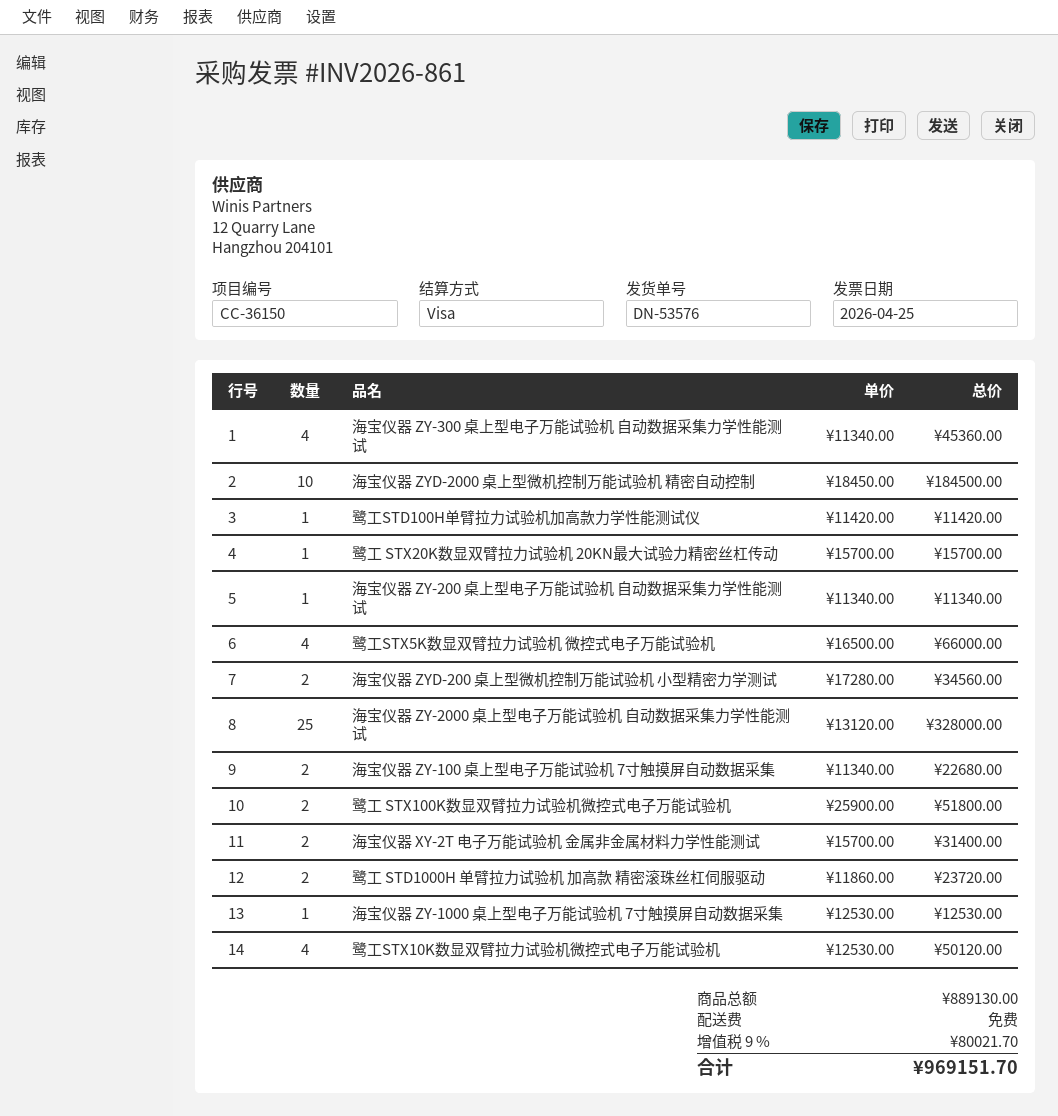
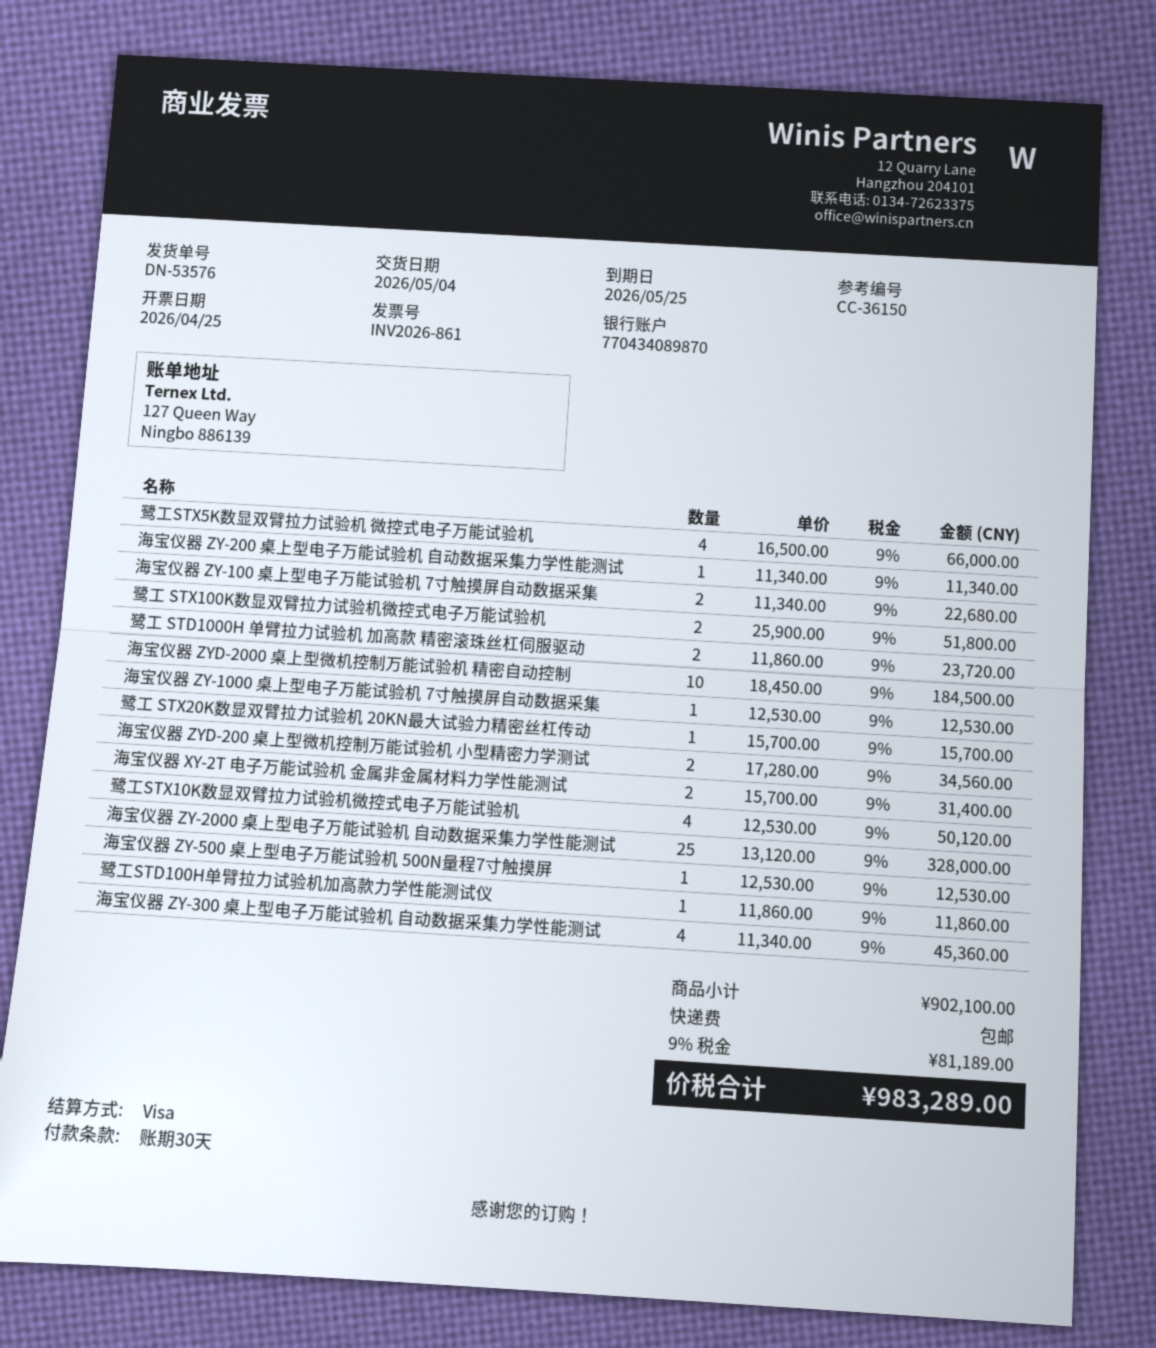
鹭工STD100H单臂拉力试验机加高款力学性能测试仪: 1 x 11420.00 = 11420.00 -> 1 x 11860.00 = 11860.00
海宝仪器 ZY-500 桌上型电子万能试验机 500N量程7寸触摸屏: none -> 1 x 12530.00 = 12530.00
subtotal: 889130.00 -> 902100.00
tax: 9% = 80021.70 -> 9% = 81189.00
total: 969151.70 -> 983289.00

